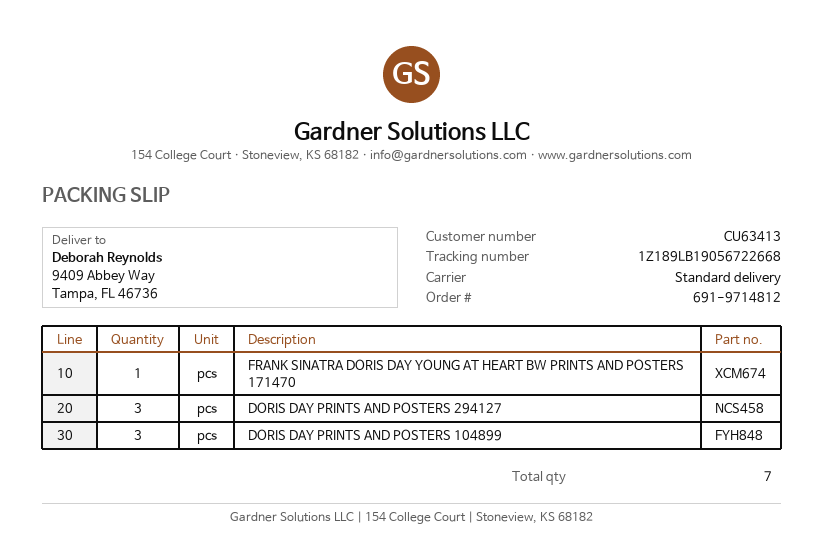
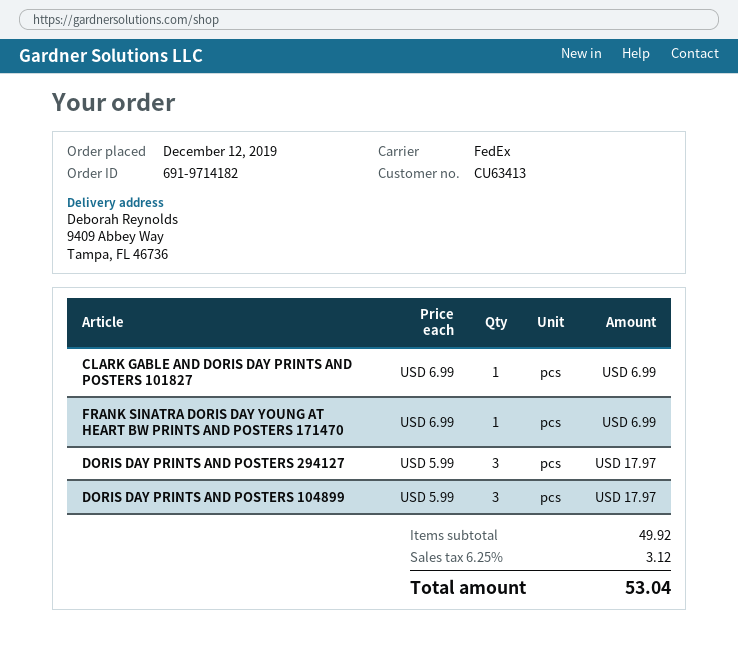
order number: 691-9714812 -> 691-9714182
shipping method: standard -> FedEx
CLARK GABLE AND DORIS DAY PRINTS AND POSTERS 101827: none -> 1

